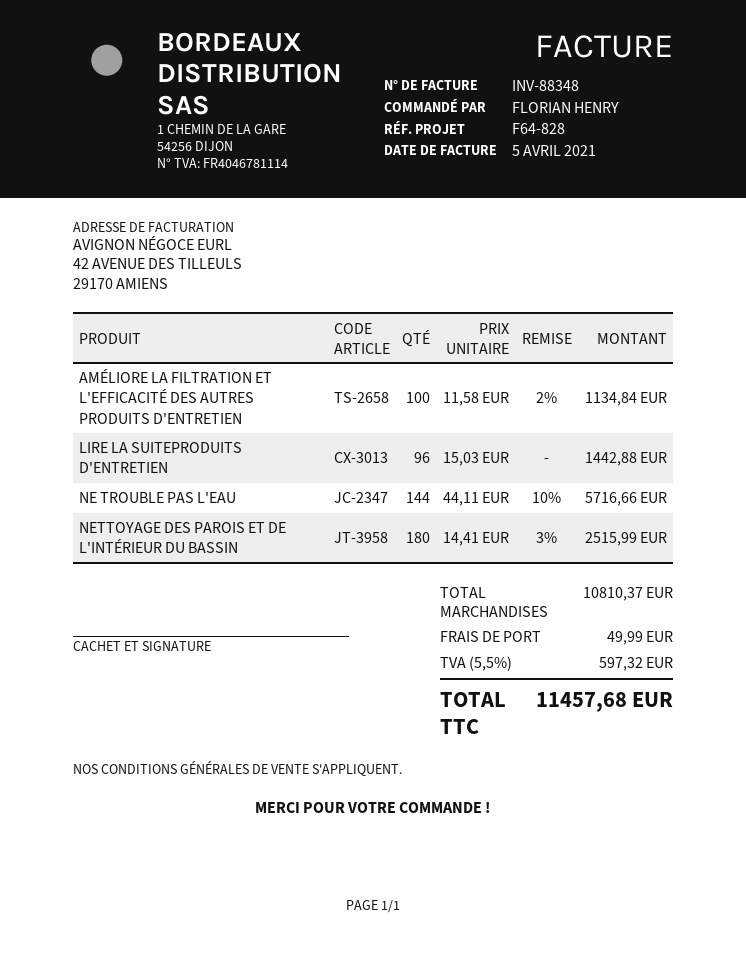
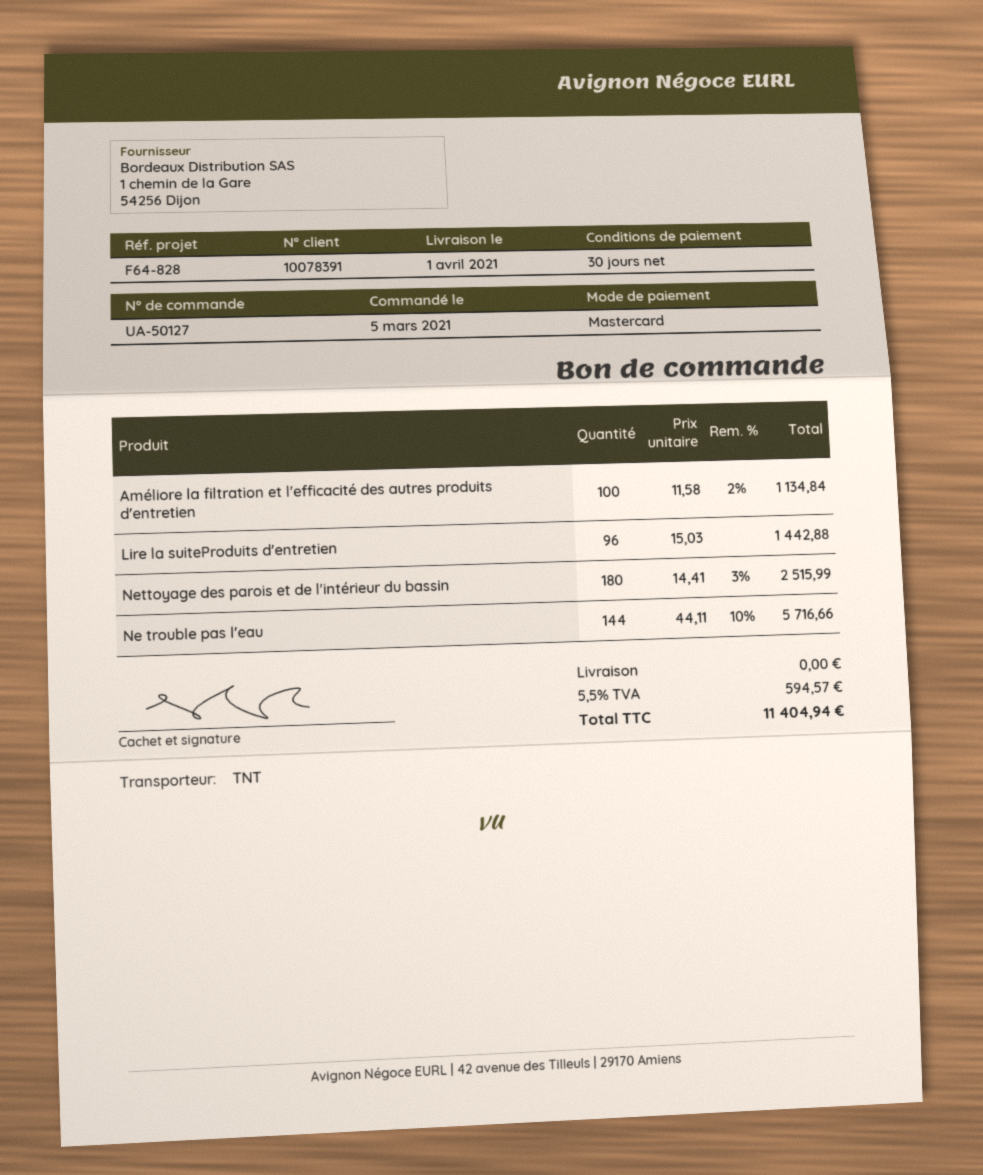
shipping: 49.99 -> 0.00
tax: 5.5% = 597.32 -> 5.5% = 594.57
total: 11457.68 -> 11404.94

